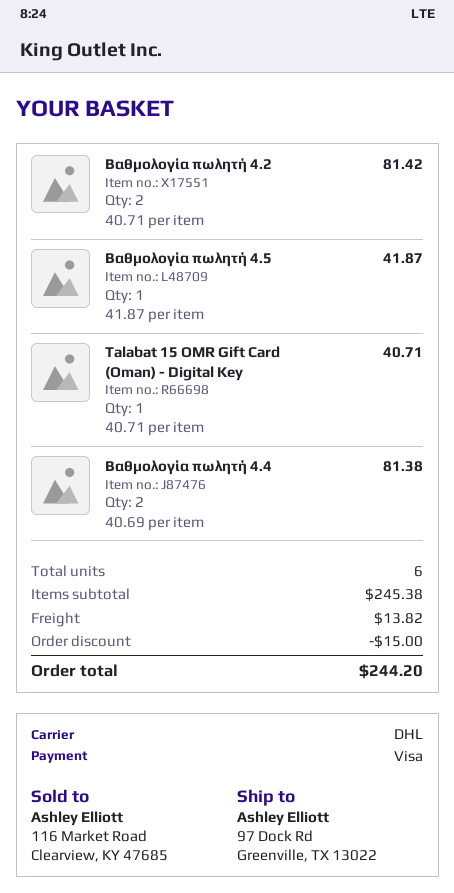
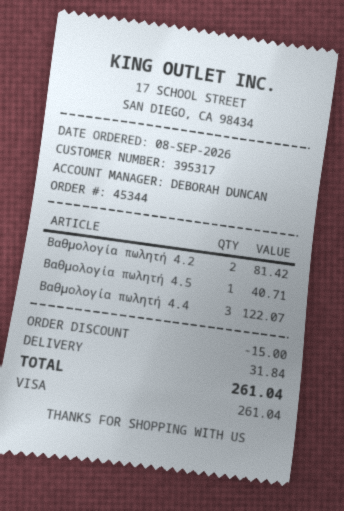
Βαθμολογία πωλητή 4.5: 1 for 41.87 -> 1 for 40.71
Talabat 15 OMR Gift Card (Oman) - Digital Key: 1 for 40.71 -> none
Βαθμολογία πωλητή 4.4: 2 for 81.38 -> 3 for 122.07
shipping: 13.82 -> 31.84
total: 244.20 -> 261.04

